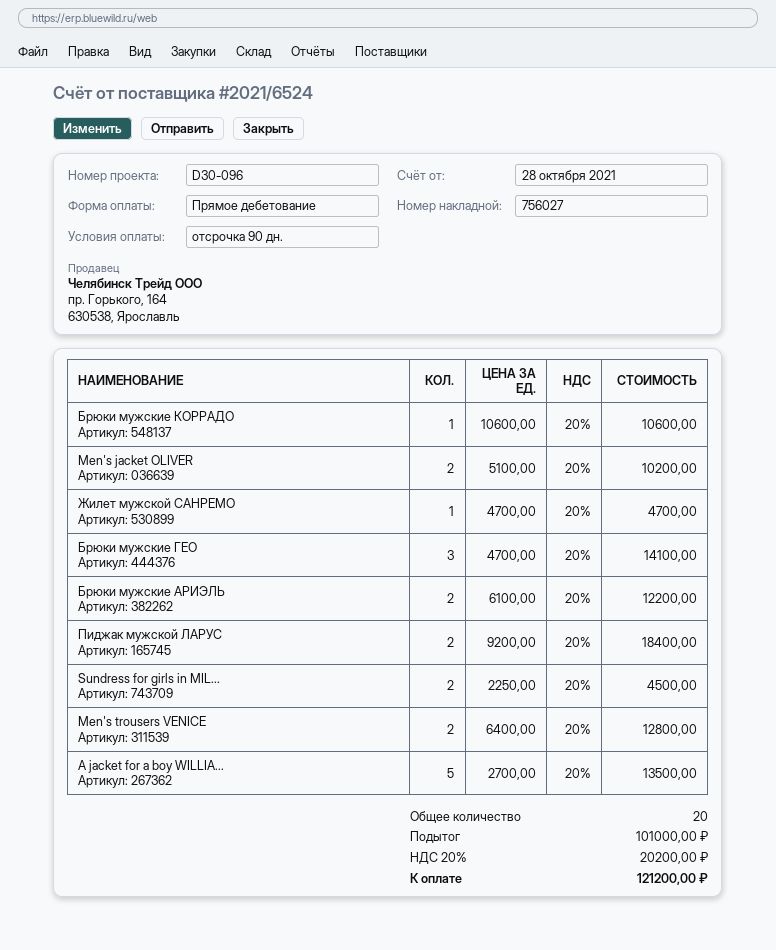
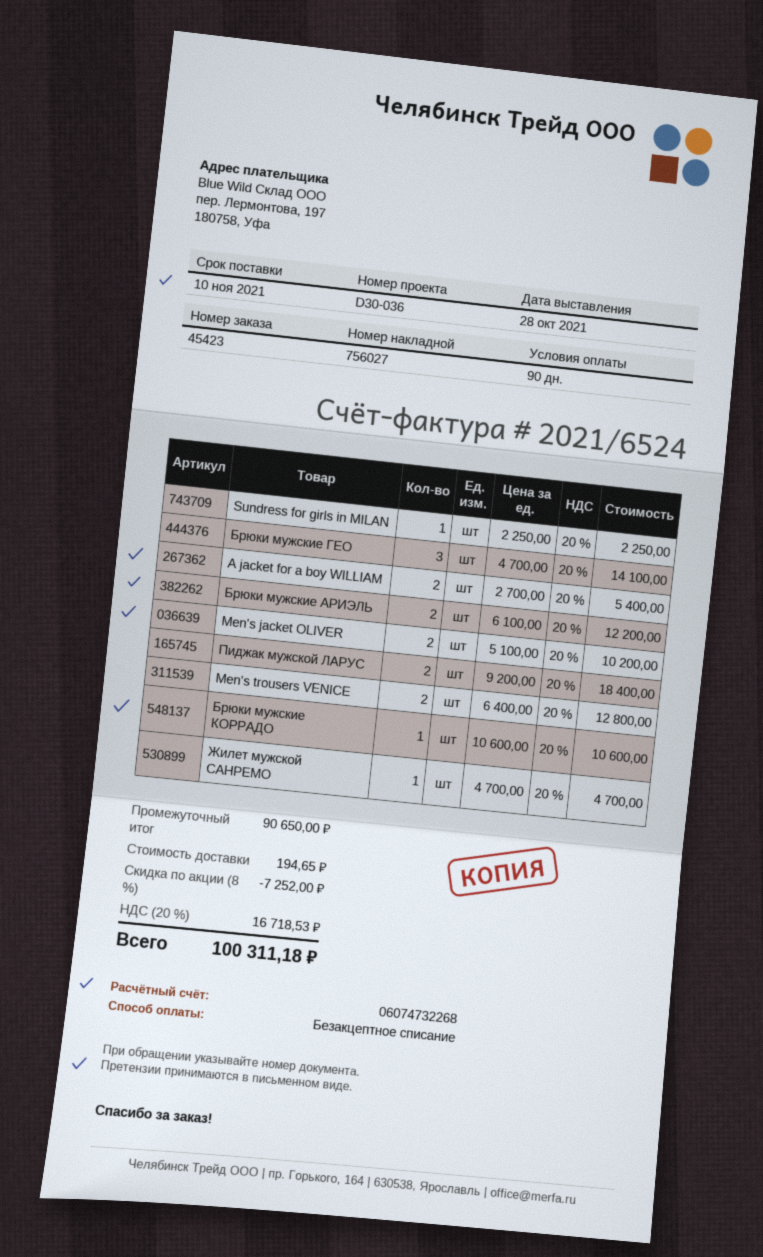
reference: D30-096 -> D30-036
Sundress for girls in MIL...: 2 x 2250.00 = 4500.00 -> 1 x 2250.00 = 2250.00
A jacket for a boy WILLIA...: 5 x 2700.00 = 13500.00 -> 2 x 2700.00 = 5400.00
subtotal: 101000.00 -> 90650.00
discount: none -> 8% = 7252.00
shipping: none -> 194.65
tax: 20% = 20200.00 -> 20% = 16718.53
total: 121200.00 -> 100311.18

